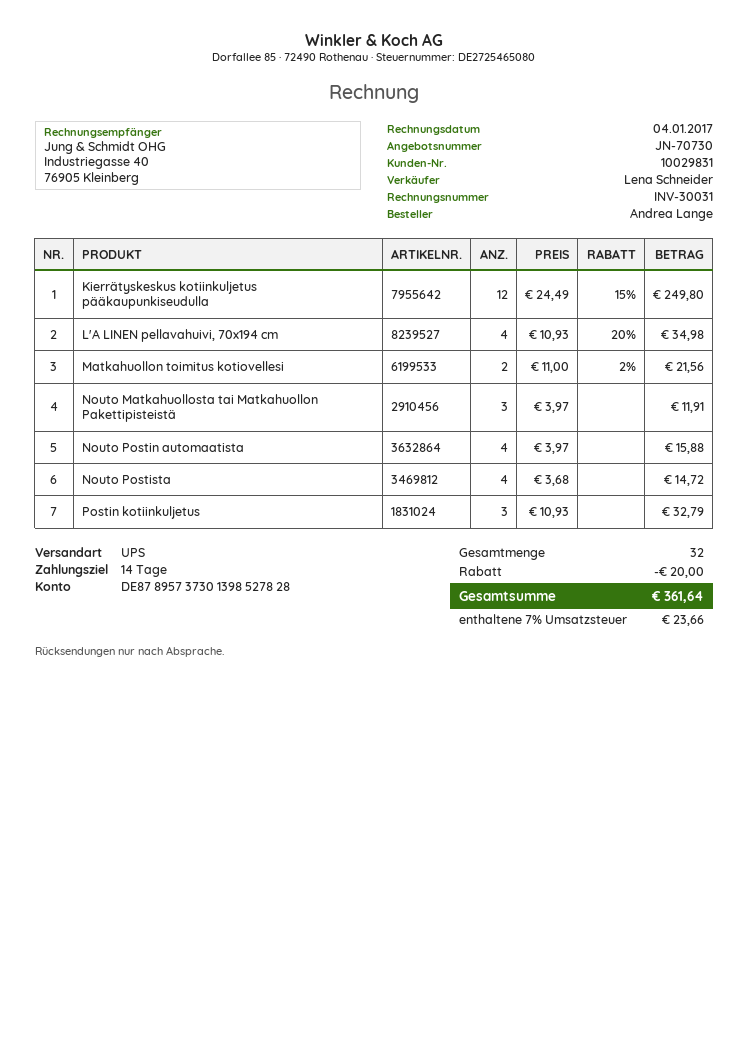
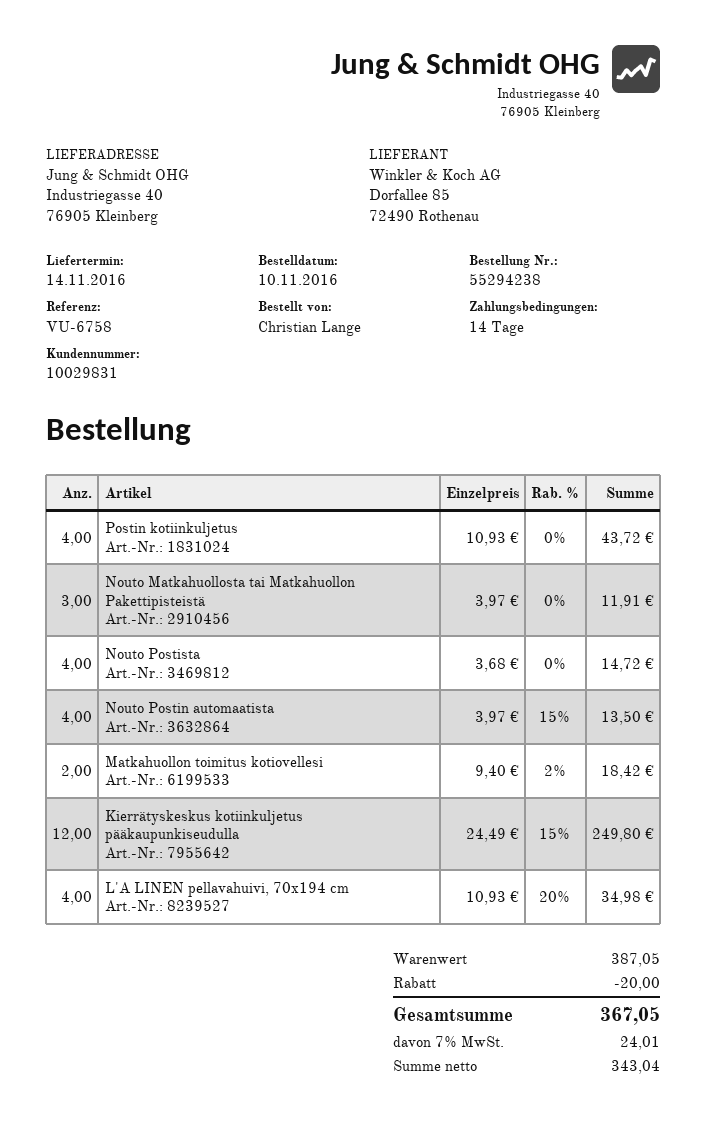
ordered by: Andrea Lange -> Christian Lange
Matkahuollon toimitus kotiovellesi: 2 x 11.00 - 2% = 21.56 -> 2 x 9.40 - 2% = 18.42
Nouto Postin automaatista: 4 x 3.97 = 15.88 -> 4 x 3.97 - 15% = 13.50
Postin kotiinkuljetus: 3 x 10.93 = 32.79 -> 4 x 10.93 = 43.72
tax: 7% = 23.66 -> 7% = 24.01
total: 361.64 -> 367.05

